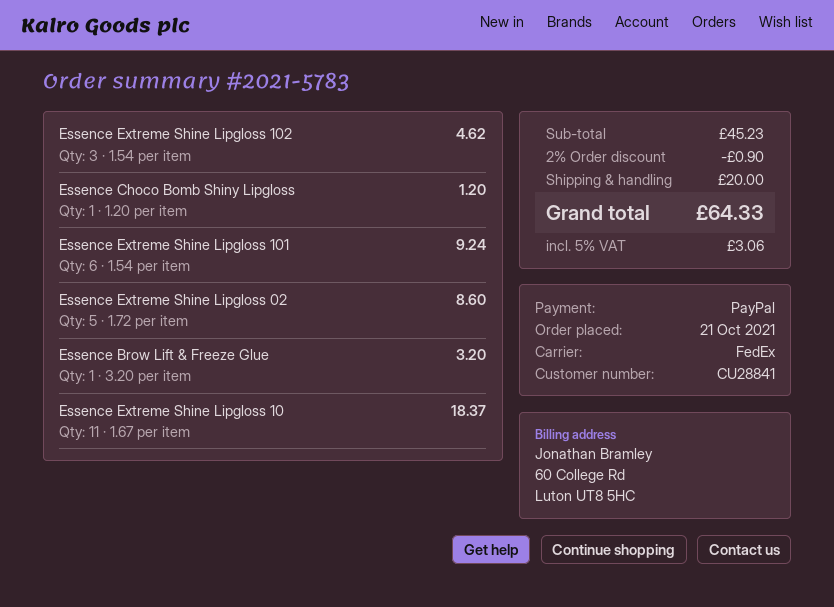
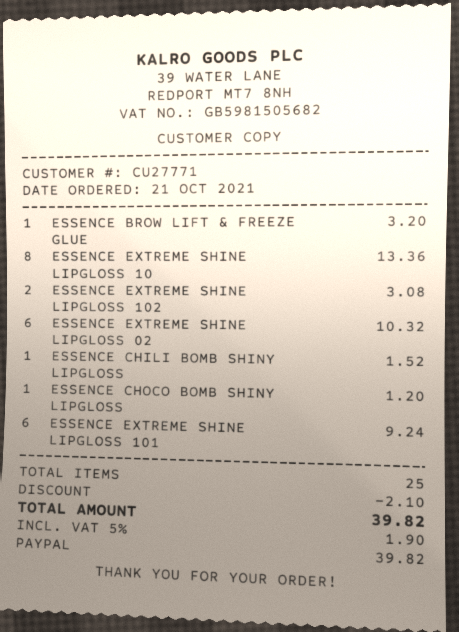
customer number: CU28841 -> CU27771
Essence Extreme Shine Lipgloss 102: 3 for 4.62 -> 2 for 3.08
Essence Extreme Shine Lipgloss 02: 5 for 8.60 -> 6 for 10.32
Essence Extreme Shine Lipgloss 10: 11 for 18.37 -> 8 for 13.36
ESSENCE CHILI BOMB SHINY LIPGLOSS: none -> 1 for 1.52
discount: 0.90 -> 2.10
shipping: 20.00 -> none
tax: 5% = 3.06 -> 5% = 1.90
total: 64.33 -> 39.82

